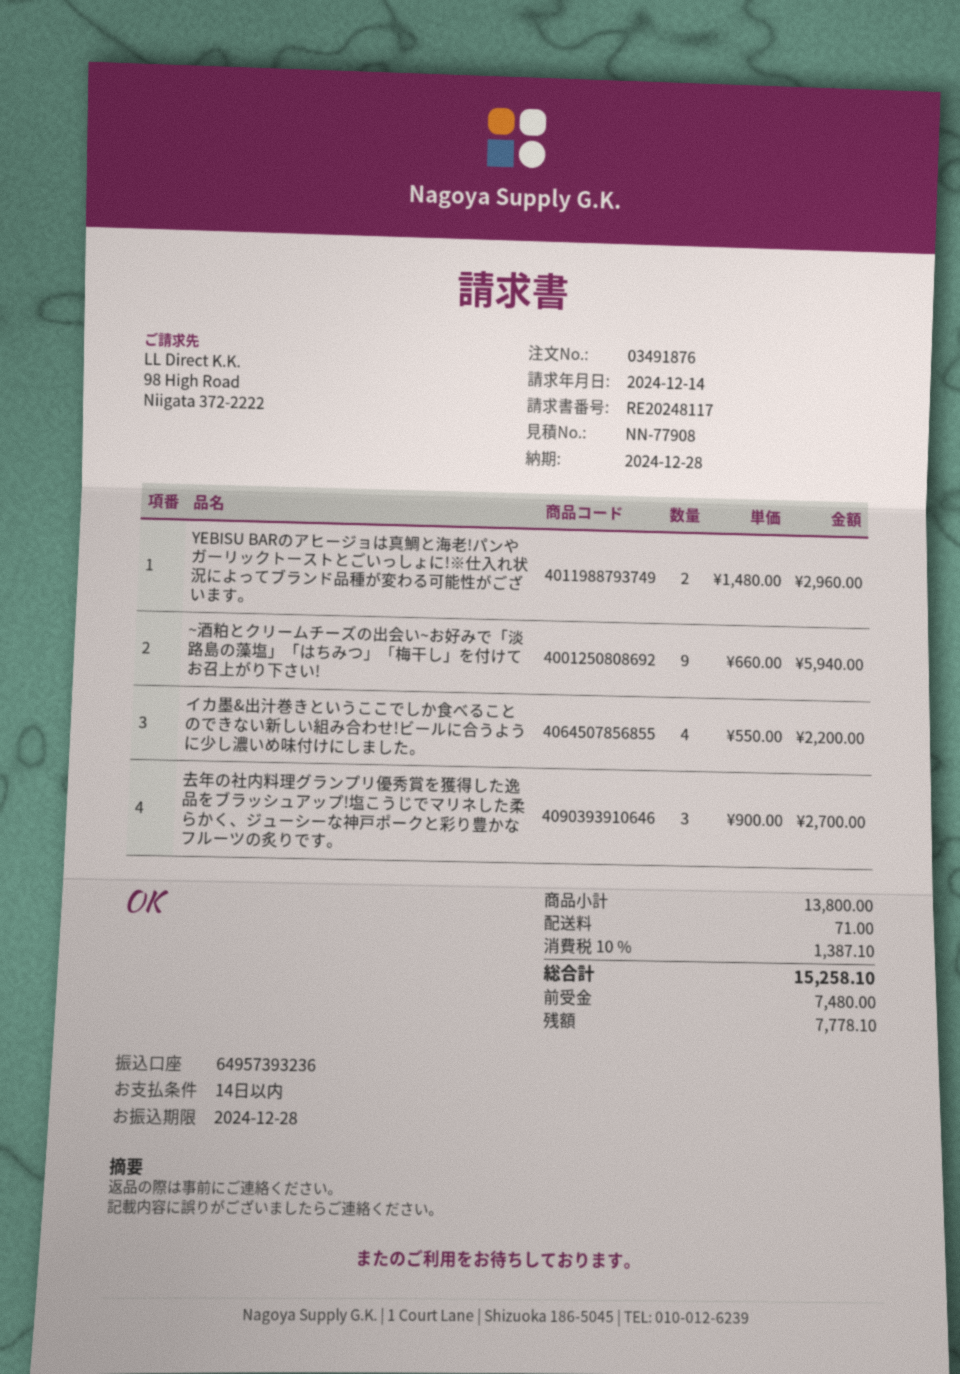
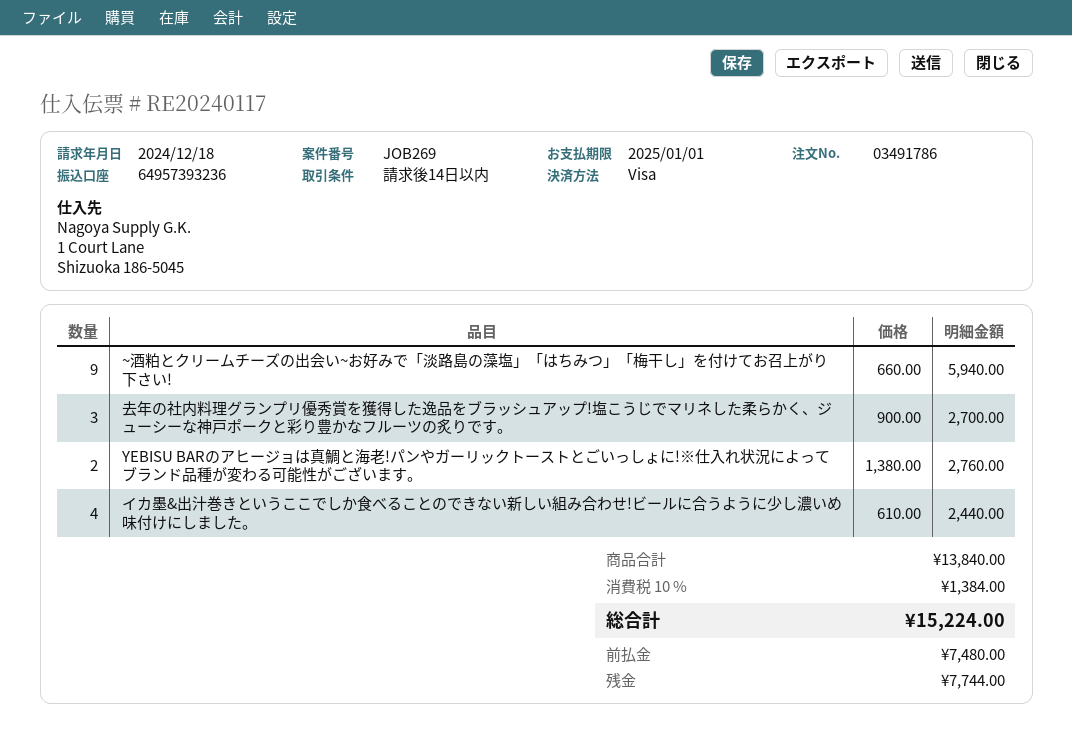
order number: 03491876 -> 03491786
invoice number: RE20248117 -> RE20240117
invoice date: 2024-12-14 -> 2024-12-18
due date: 2024-12-28 -> 2025-01-01
YEBISU BARのアヒージョは真鯛と海老!パンやガーリックトーストとごいっしょに!※仕入れ状況によってブランド品種が変わる可能性がございます。: 2 x 1480.00 = 2960.00 -> 2 x 1380.00 = 2760.00
イカ墨&出汁巻きというここでしか食べることのできない新しい組み合わせ!ビールに合うように少し濃いめ味付けにしました。: 4 x 550.00 = 2200.00 -> 4 x 610.00 = 2440.00
subtotal: 13800.00 -> 13840.00
shipping: 71.00 -> none
tax: 10% = 1387.10 -> 10% = 1384.00
total: 15258.10 -> 15224.00
balance: 7778.10 -> 7744.00

